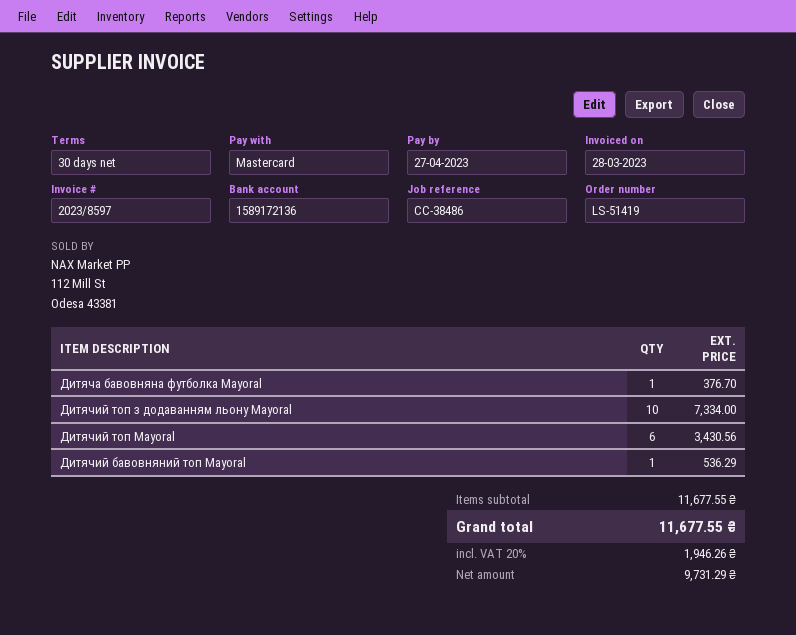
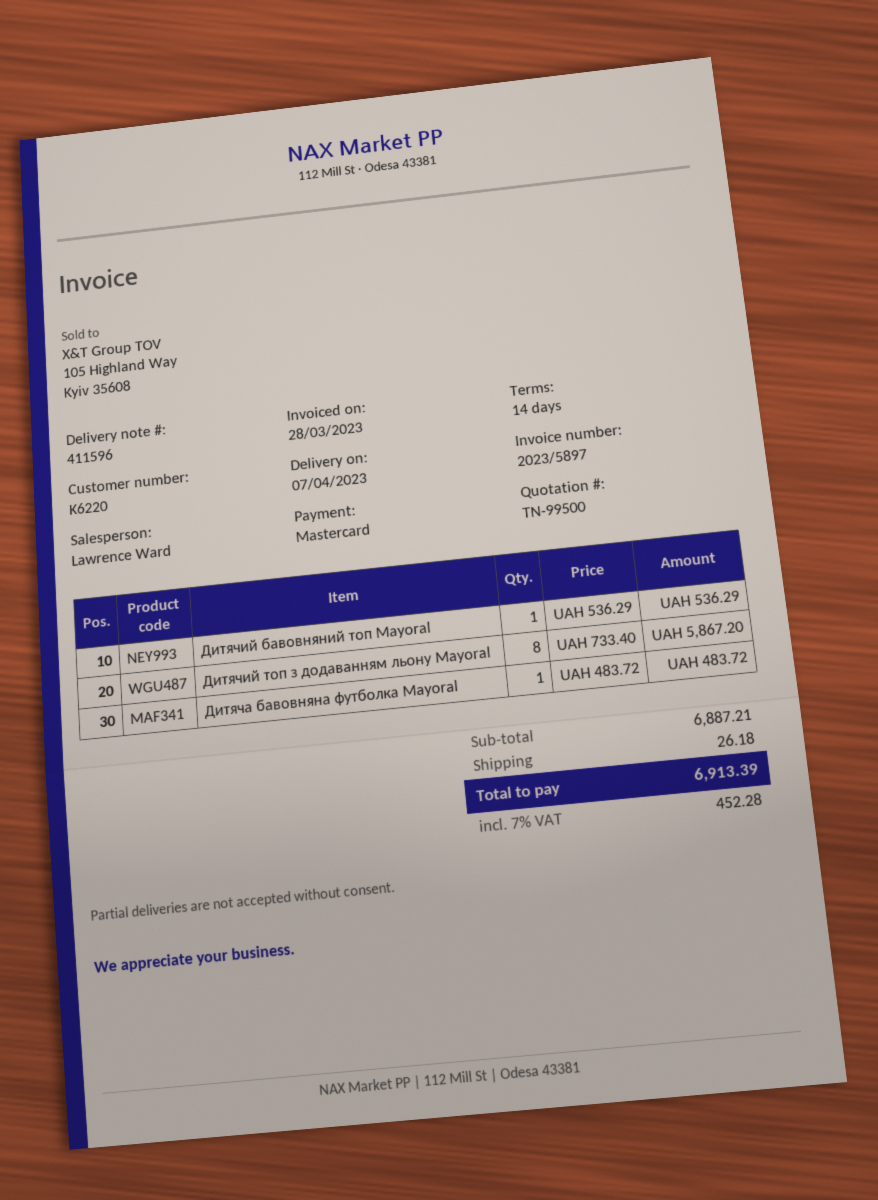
invoice number: 2023/8597 -> 2023/5897
payment terms: 30 days -> 14 days
Дитяча бавовняна футболка Mayoral: 1 for 376.70 -> 1 for 483.72
Дитячий топ з додаванням льону Mayoral: 10 for 7334.00 -> 8 for 5867.20
Дитячий топ Mayoral: 6 for 3430.56 -> none
subtotal: 11677.55 -> 6887.21
shipping: none -> 26.18
tax: 20% = 1946.26 -> 7% = 452.28
total: 11677.55 -> 6913.39

